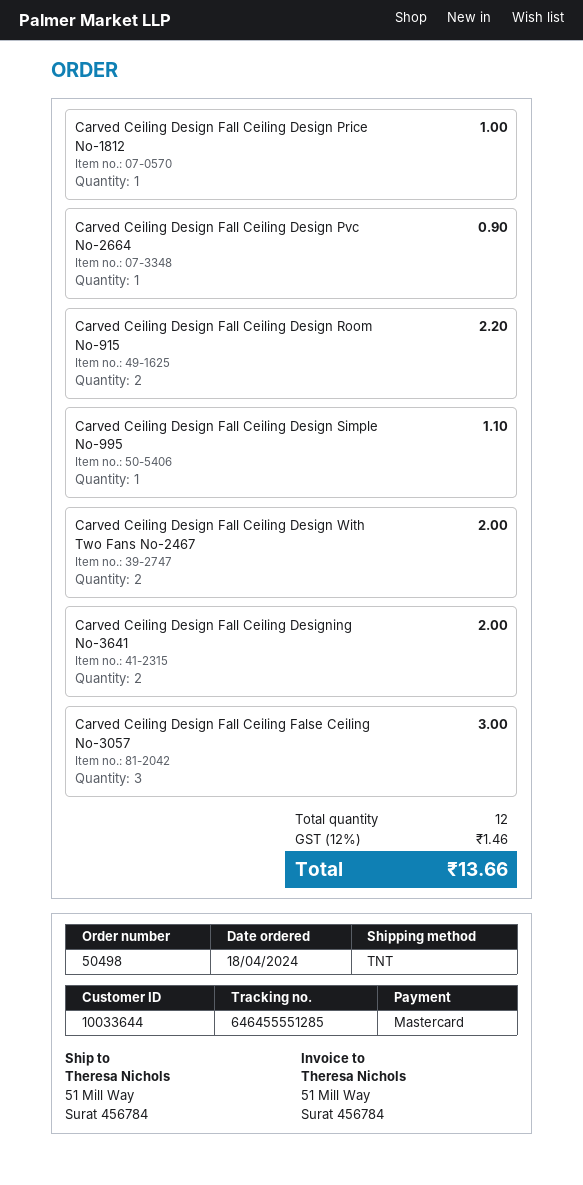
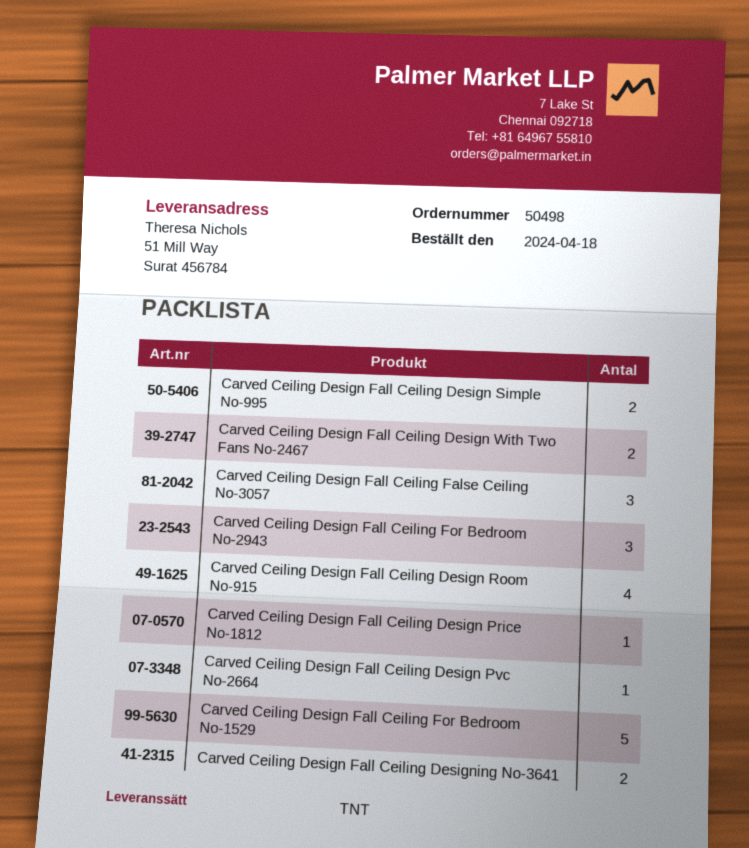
Carved Ceiling Design Fall Ceiling Design Room No-915: 2 -> 4
Carved Ceiling Design Fall Ceiling Design Simple No-995: 1 -> 2
Carved Ceiling Design Fall Ceiling For Bedroom No-2943: none -> 3
Carved Ceiling Design Fall Ceiling For Bedroom No-1529: none -> 5

